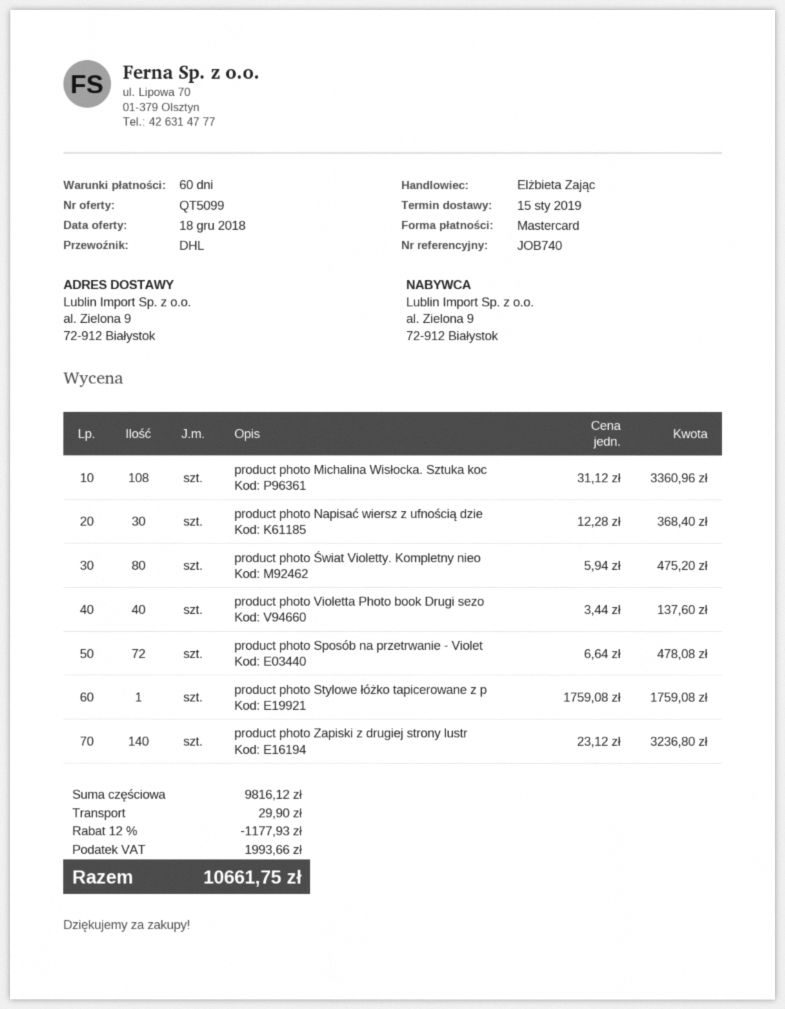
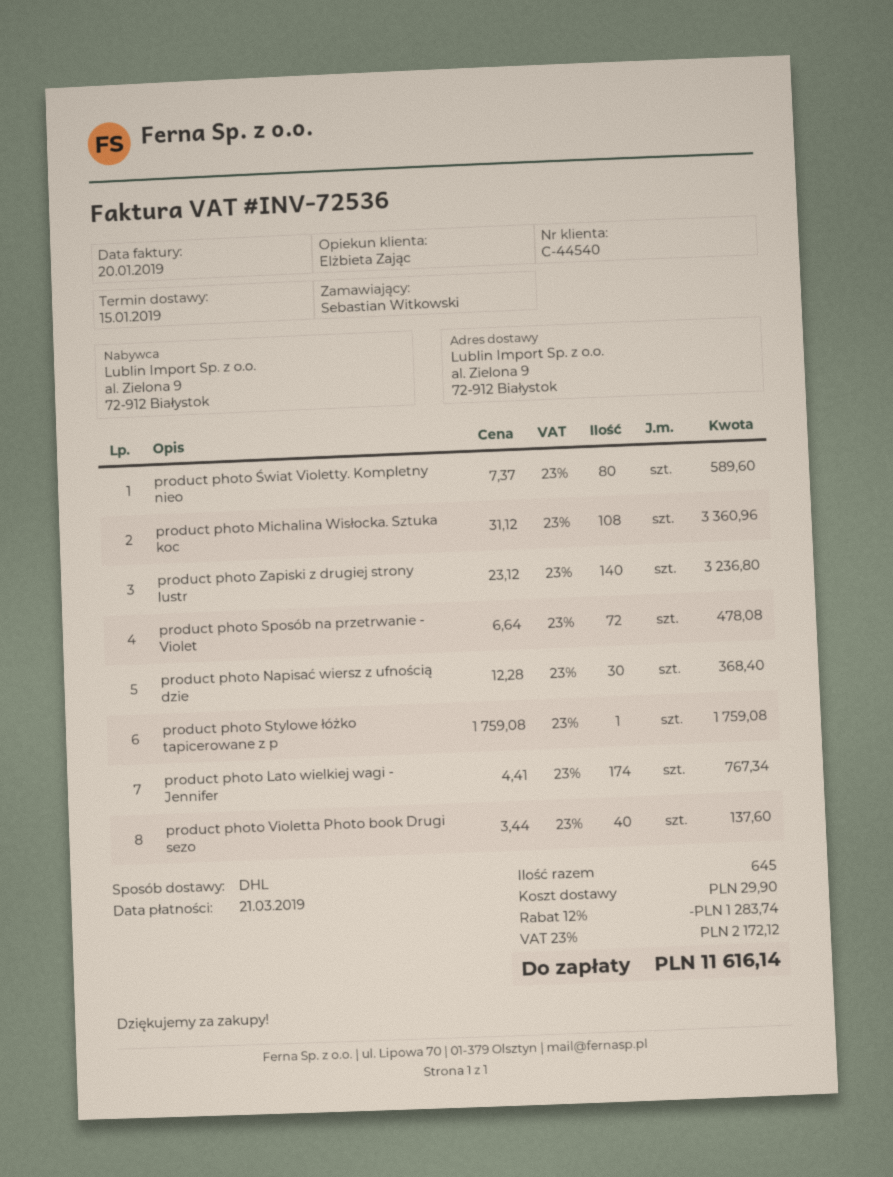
product photo Świat Violetty. Kompletny nieo: 80 x 5.94 = 475.20 -> 80 x 7.37 = 589.60
product photo Lato wielkiej wagi - Jennifer: none -> 174 x 4.41 = 767.34
discount: 12% = 1177.93 -> 12% = 1283.74
tax: 1993.66 -> 2172.12
total: 10661.75 -> 11616.14

